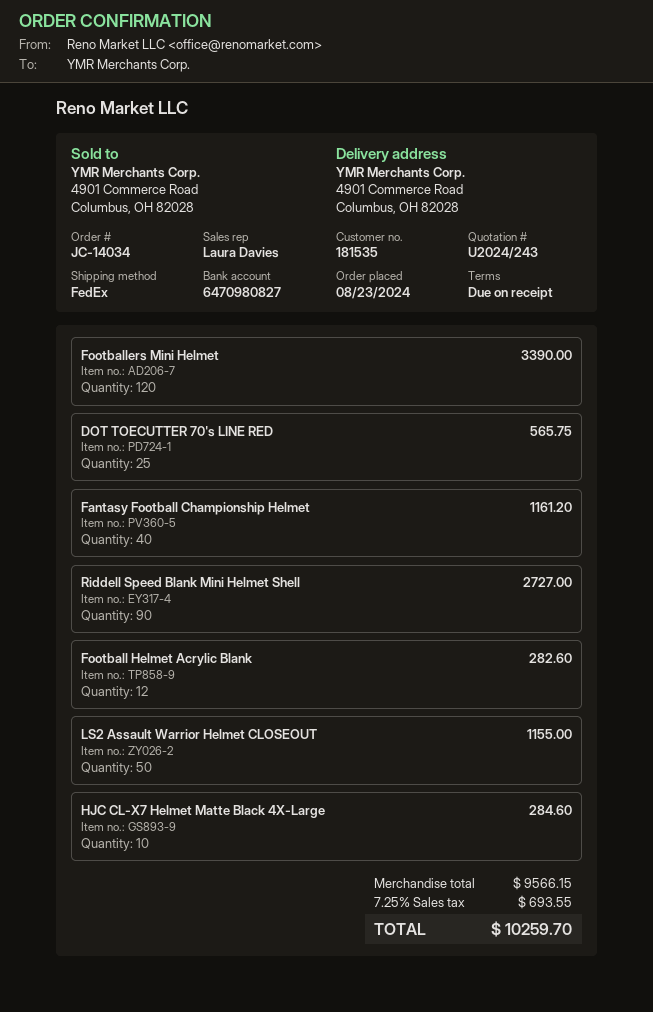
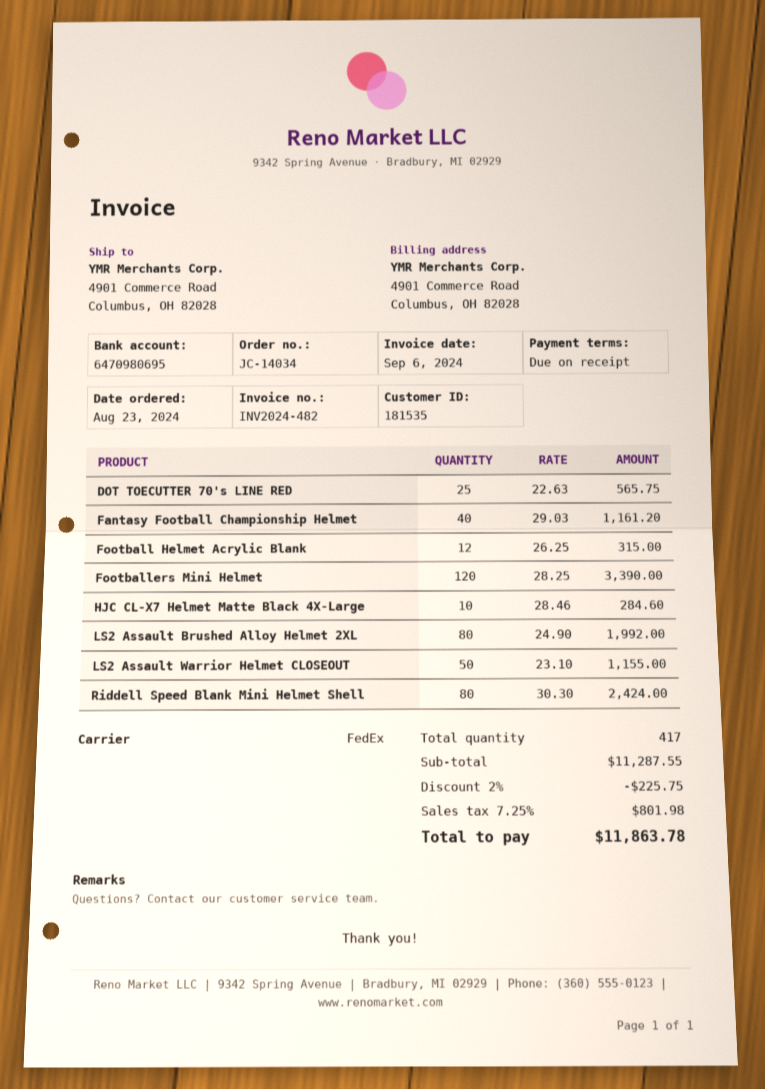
bank account: 6470980827 -> 6470980695
Riddell Speed Blank Mini Helmet Shell: 90 for 2727.00 -> 80 for 2424.00
Football Helmet Acrylic Blank: 12 for 282.60 -> 12 for 315.00
LS2 Assault Brushed Alloy Helmet 2XL: none -> 80 for 1992.00
subtotal: 9566.15 -> 11287.55
discount: none -> 2% = 225.75
tax: 7.25% = 693.55 -> 7.25% = 801.98
total: 10259.70 -> 11863.78

